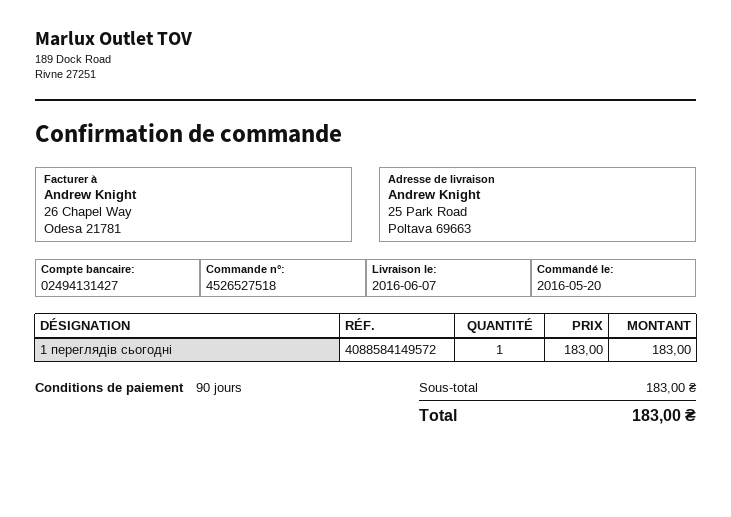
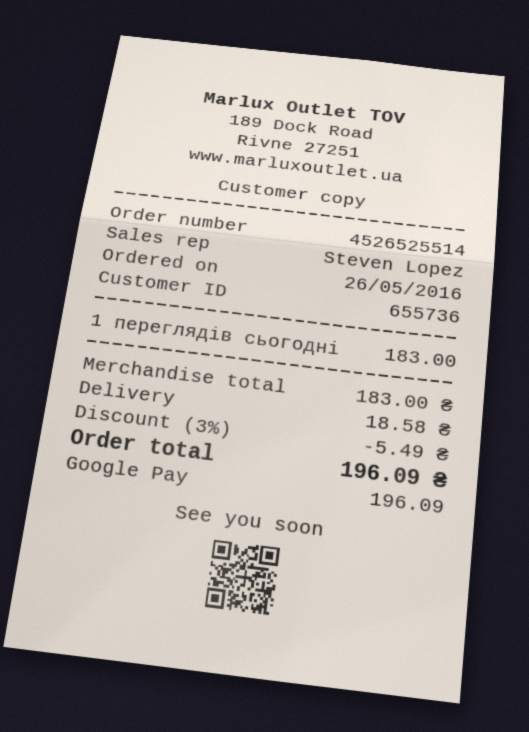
order number: 4526527518 -> 4526525514
order date: 2016-05-20 -> 2016-05-26
discount: none -> 3% = 5.49
shipping: none -> 18.58
total: 183.00 -> 196.09

